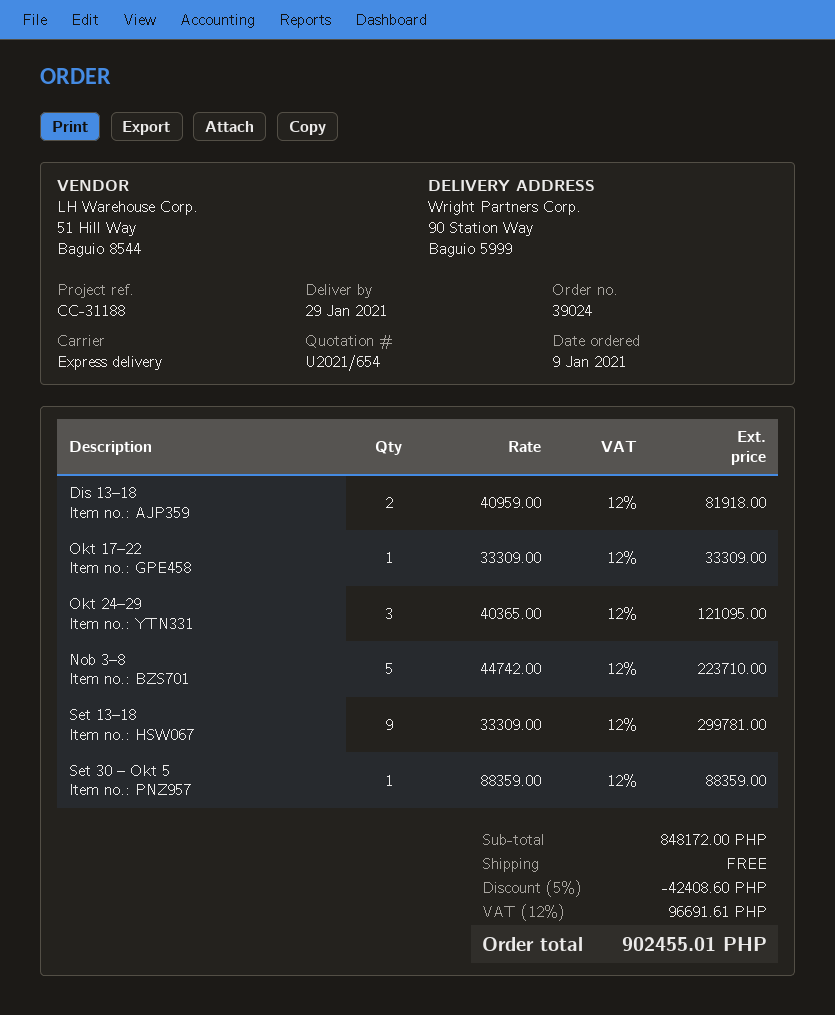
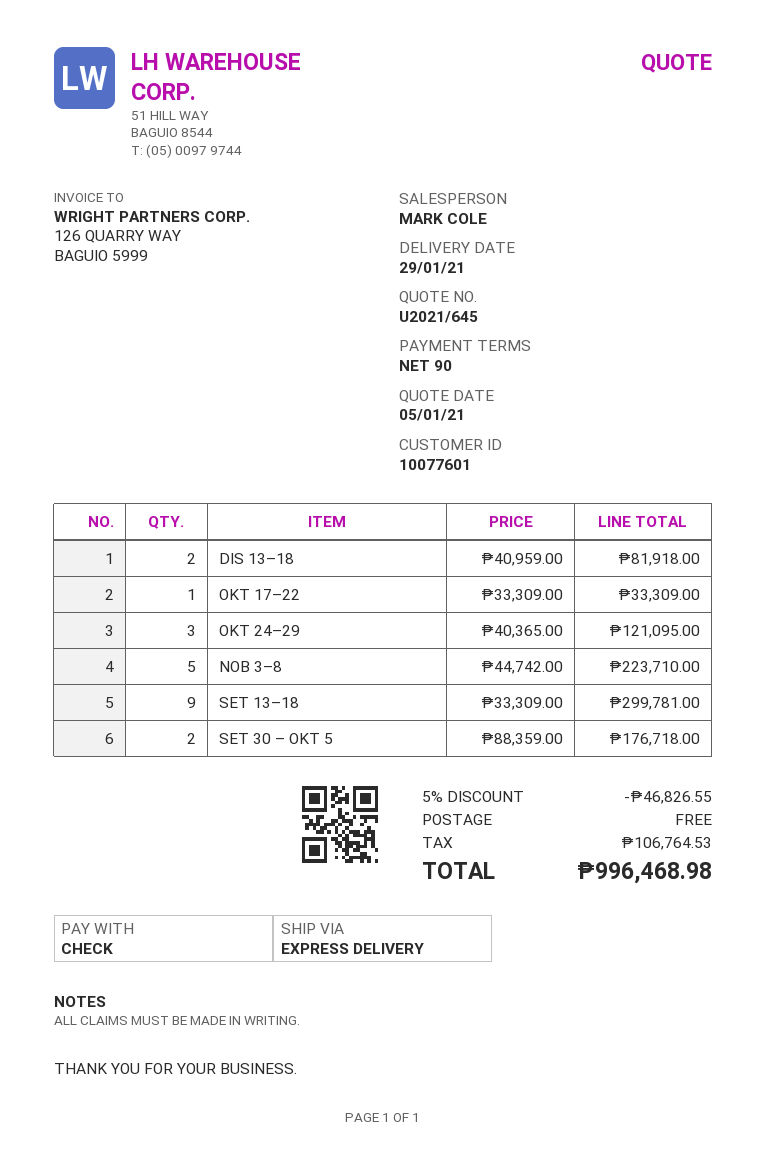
quote number: U2021/654 -> U2021/645
Set 30 – Okt 5: 1 x 88359.00 = 88359.00 -> 2 x 88359.00 = 176718.00
discount: 5% = 42408.60 -> 5% = 46826.55
tax: 96691.61 -> 106764.53
total: 902455.01 -> 996468.98

